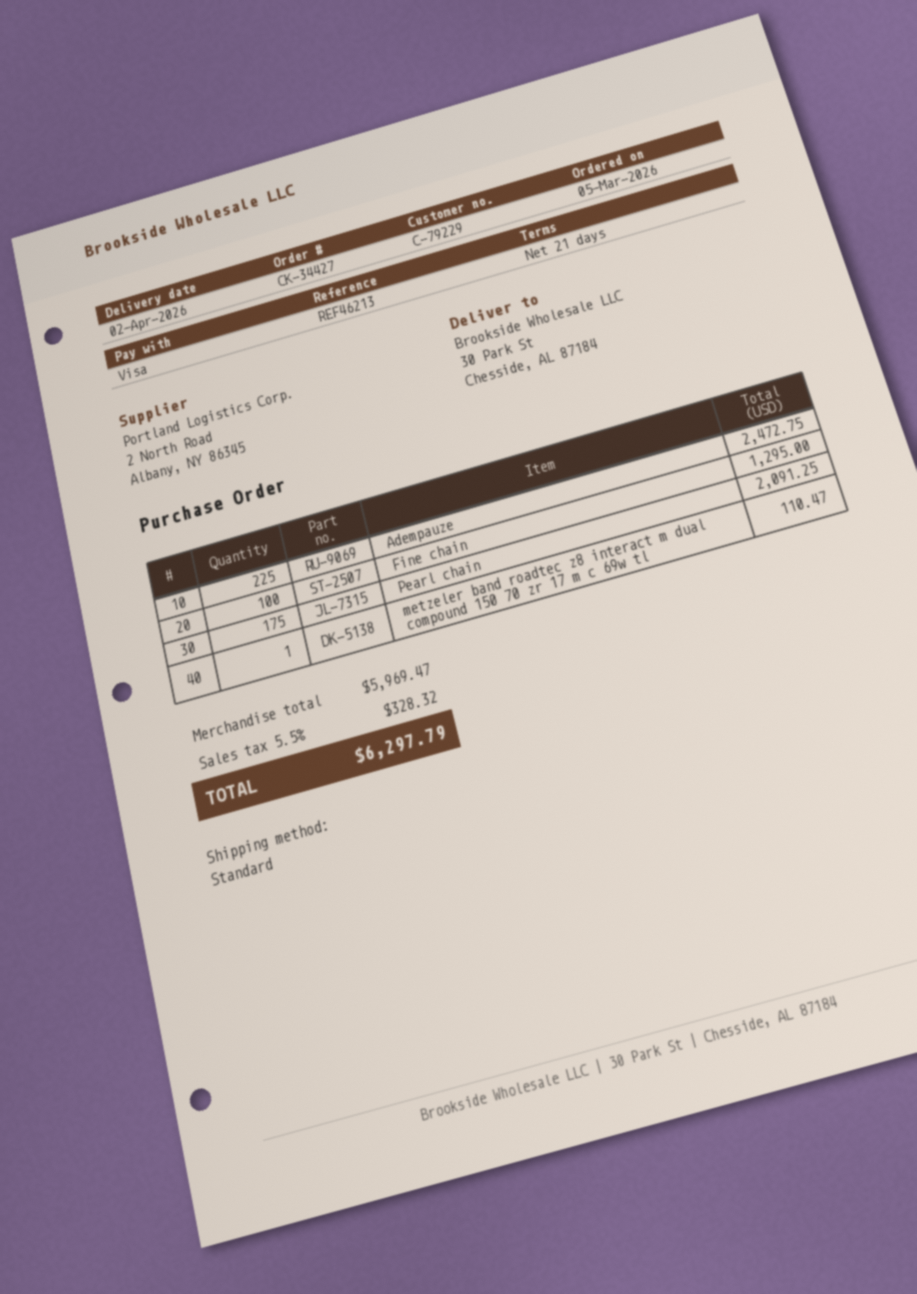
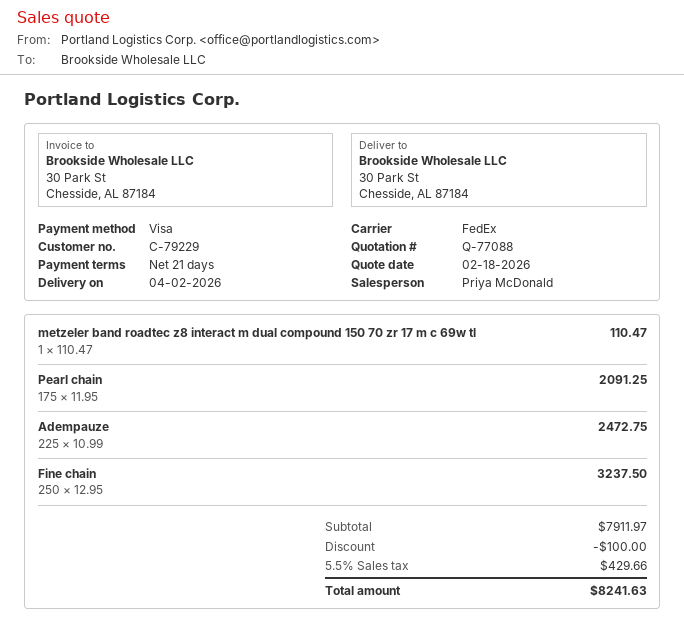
shipping method: standard -> FedEx
Fine chain: 100 for 1295.00 -> 250 for 3237.50
subtotal: 5969.47 -> 7911.97
discount: none -> 100.00
tax: 5.5% = 328.32 -> 5.5% = 429.66
total: 6297.79 -> 8241.63

